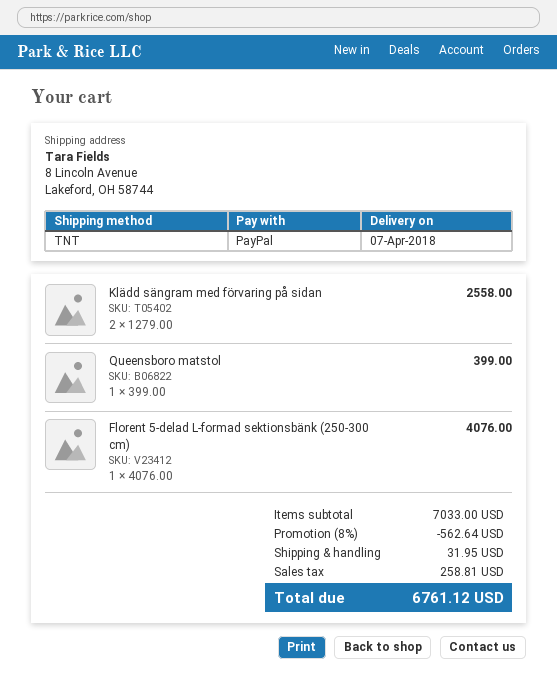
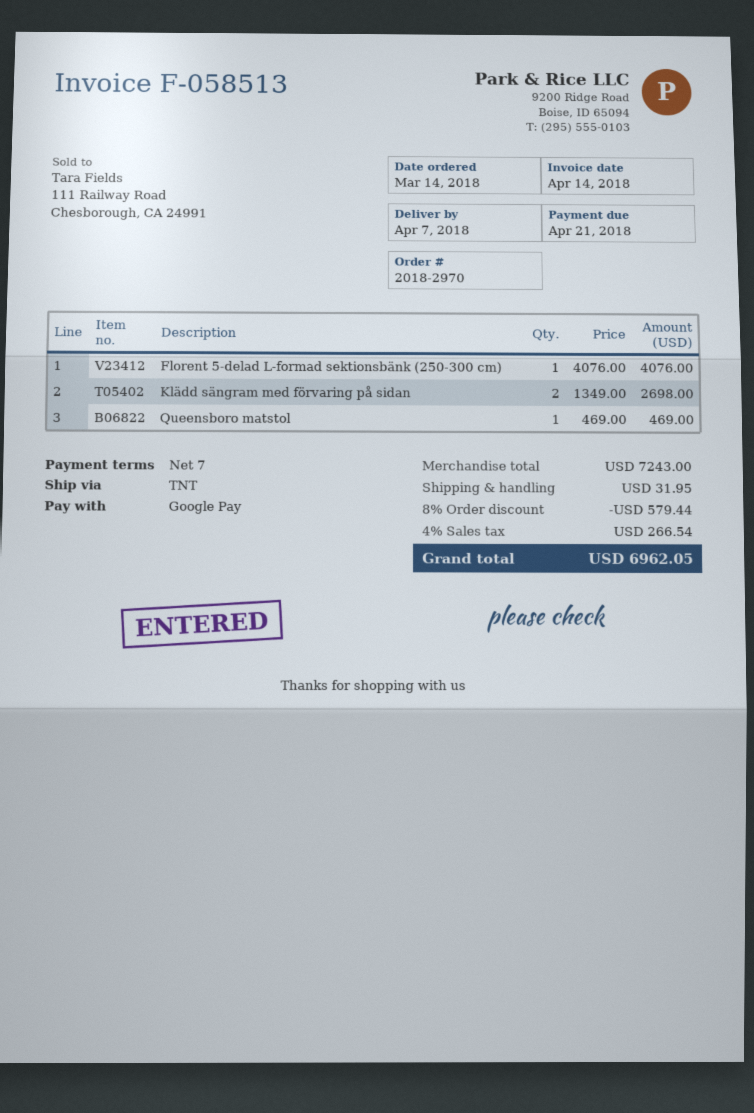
payment method: PayPal -> Google Pay
Klädd sängram med förvaring på sidan: 2 x 1279.00 = 2558.00 -> 2 x 1349.00 = 2698.00
Queensboro matstol: 1 x 399.00 = 399.00 -> 1 x 469.00 = 469.00
subtotal: 7033.00 -> 7243.00
discount: 8% = 562.64 -> 8% = 579.44
tax: 258.81 -> 266.54
total: 6761.12 -> 6962.05

